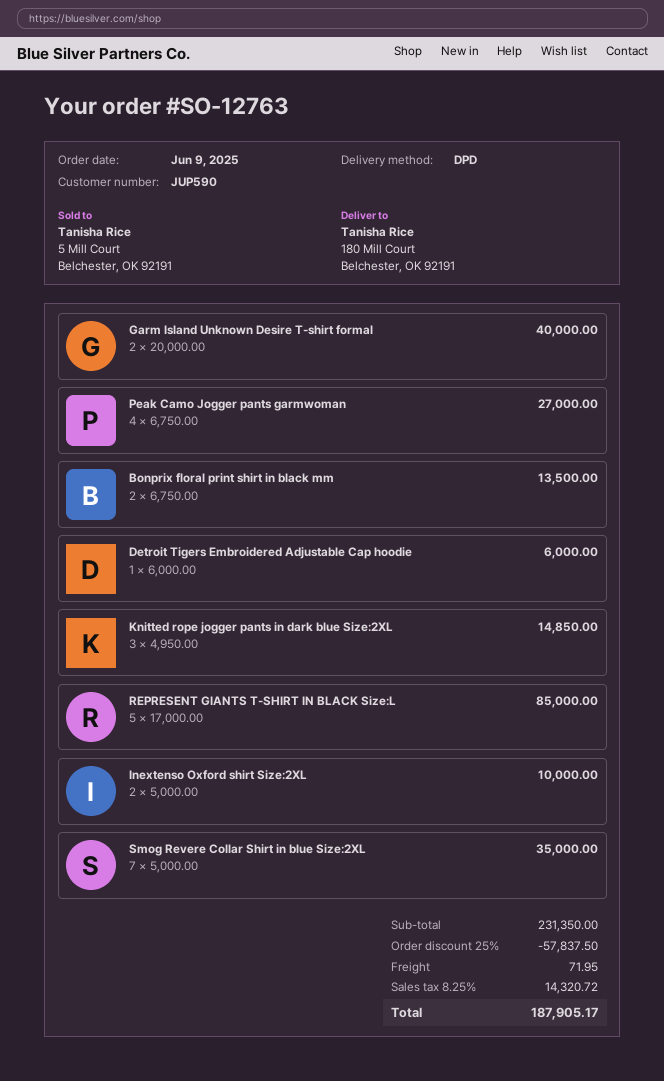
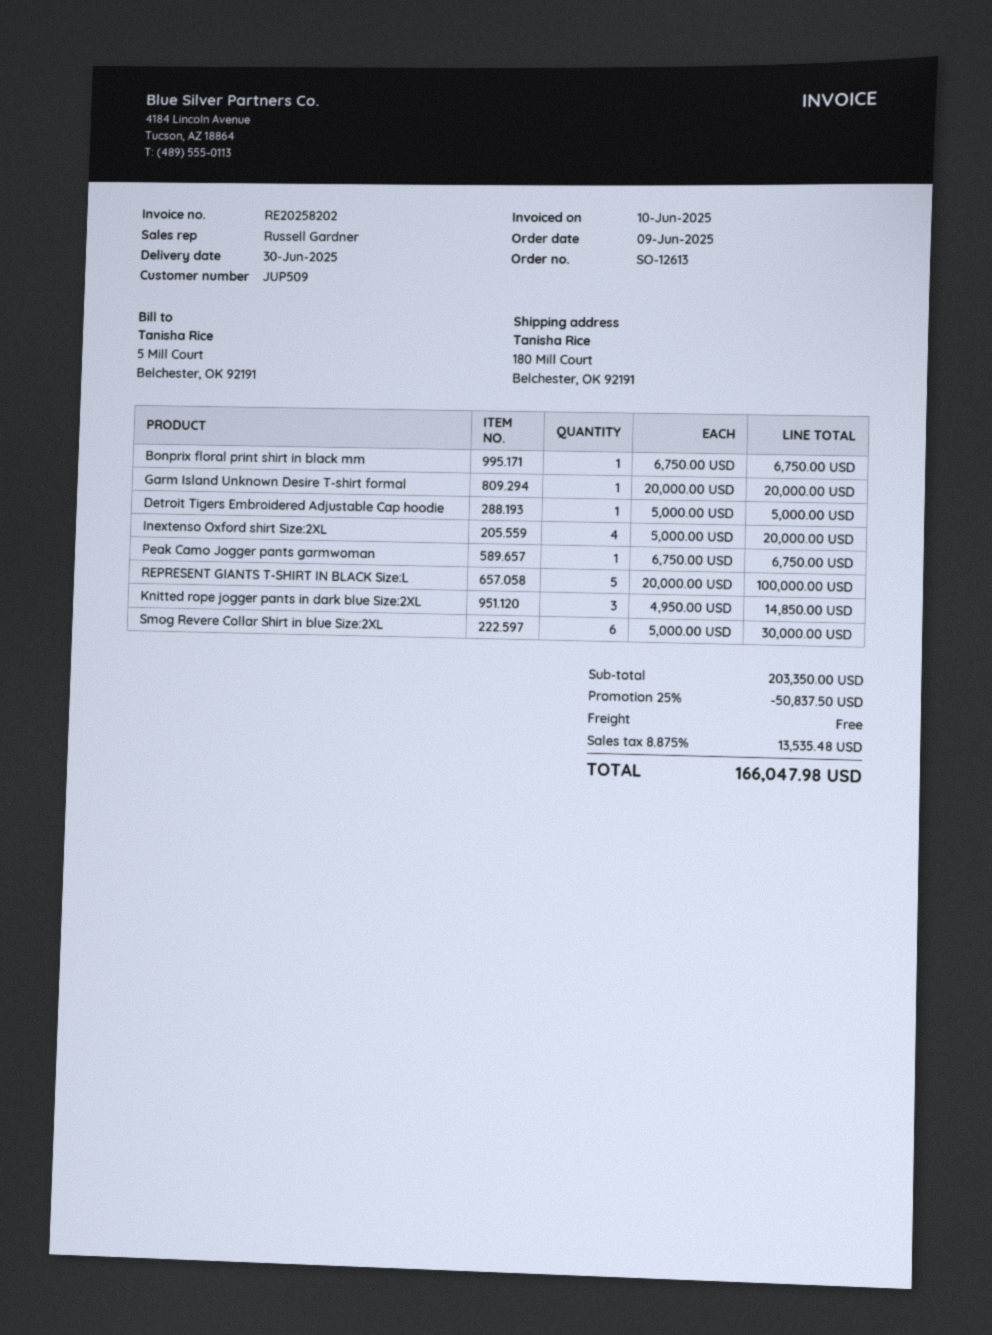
order number: SO-12763 -> SO-12613
customer number: JUP590 -> JUP509
Garm Island Unknown Desire T-shirt formal: 2 x 20000.00 = 40000.00 -> 1 x 20000.00 = 20000.00
Peak Camo Jogger pants garmwoman: 4 x 6750.00 = 27000.00 -> 1 x 6750.00 = 6750.00
Bonprix floral print shirt in black mm: 2 x 6750.00 = 13500.00 -> 1 x 6750.00 = 6750.00
Detroit Tigers Embroidered Adjustable Cap hoodie: 1 x 6000.00 = 6000.00 -> 1 x 5000.00 = 5000.00
REPRESENT GIANTS T-SHIRT IN BLACK Size:L: 5 x 17000.00 = 85000.00 -> 5 x 20000.00 = 100000.00
Inextenso Oxford shirt Size:2XL: 2 x 5000.00 = 10000.00 -> 4 x 5000.00 = 20000.00
Smog Revere Collar Shirt in blue Size:2XL: 7 x 5000.00 = 35000.00 -> 6 x 5000.00 = 30000.00
subtotal: 231350.00 -> 203350.00
discount: 25% = 57837.50 -> 25% = 50837.50
shipping: 71.95 -> 0.00
tax: 8.25% = 14320.72 -> 8.875% = 13535.48
total: 187905.17 -> 166047.98

